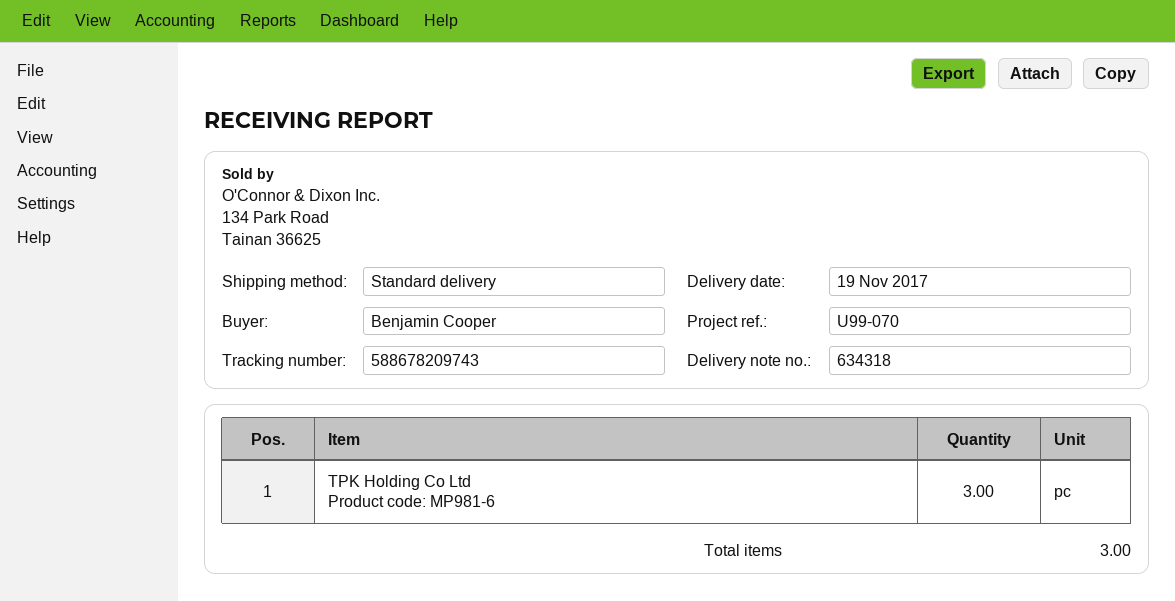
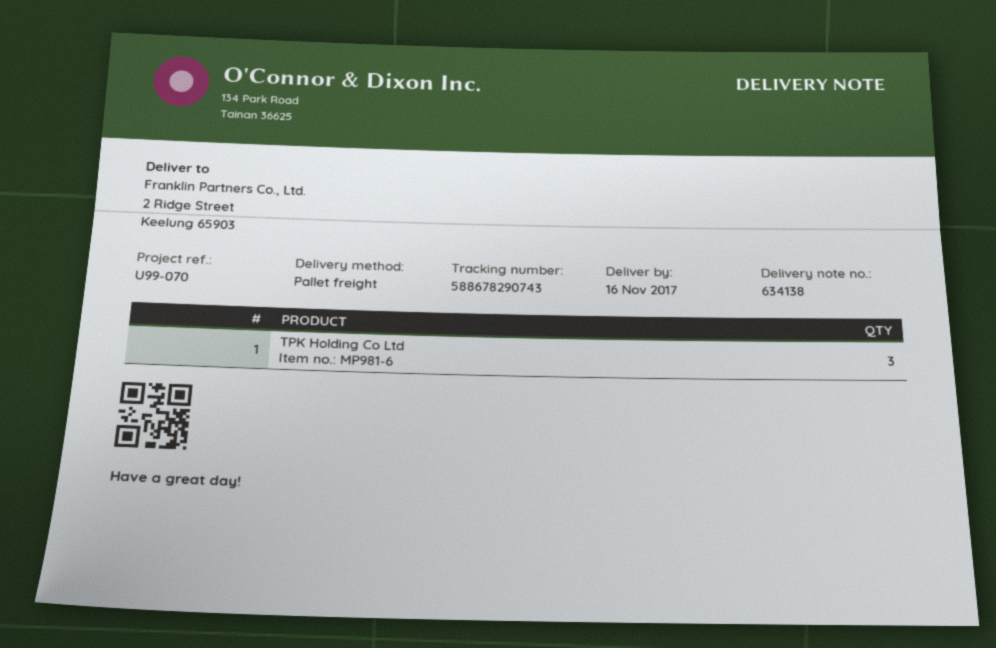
delivery note number: 634318 -> 634138
delivery date: 2017-11-19 -> 2017-11-16
shipping method: standard -> pallet freight
tracking number: 588678209743 -> 588678290743

